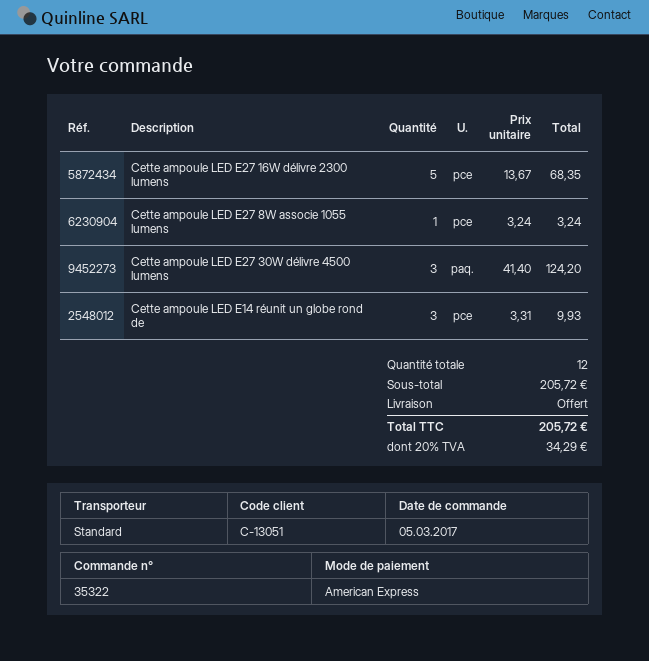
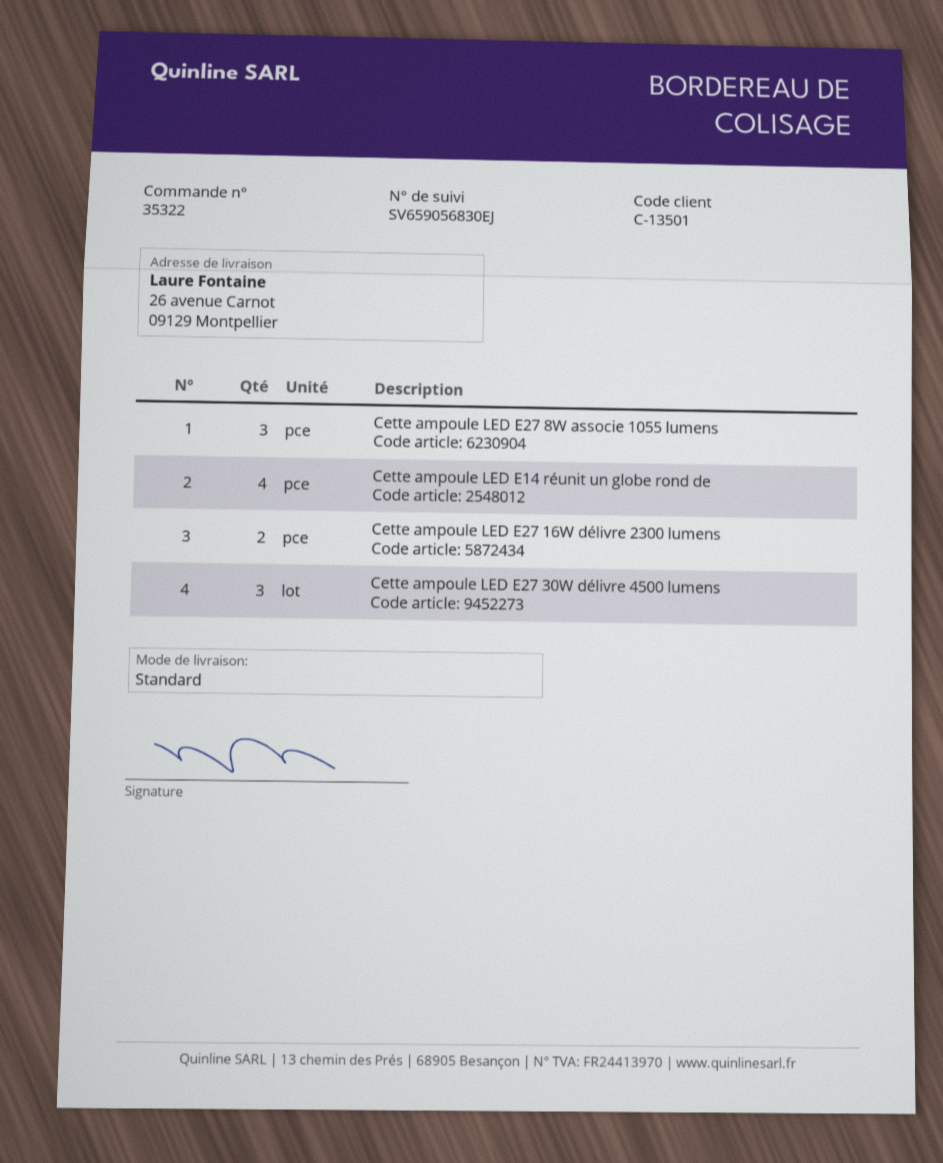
customer number: C-13051 -> C-13501
Cette ampoule LED E27 16W délivre 2300 lumens: 5 -> 2
Cette ampoule LED E27 8W associe 1055 lumens: 1 -> 3
Cette ampoule LED E14 réunit un globe rond de: 3 -> 4

